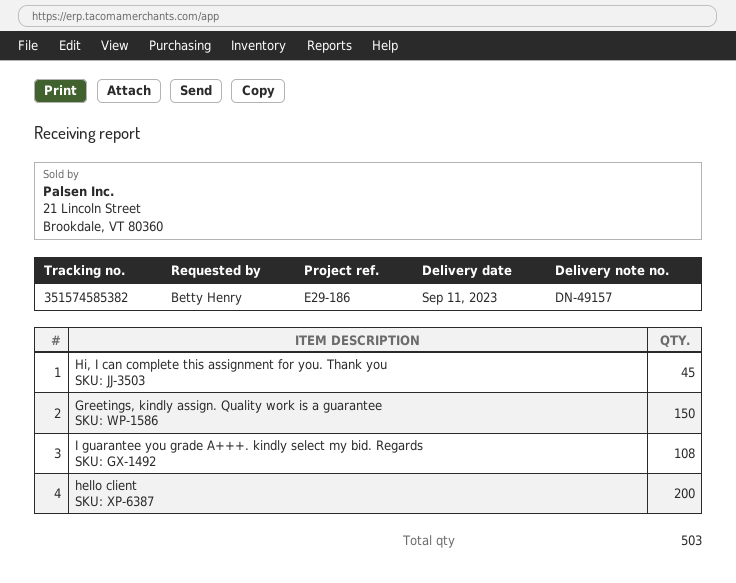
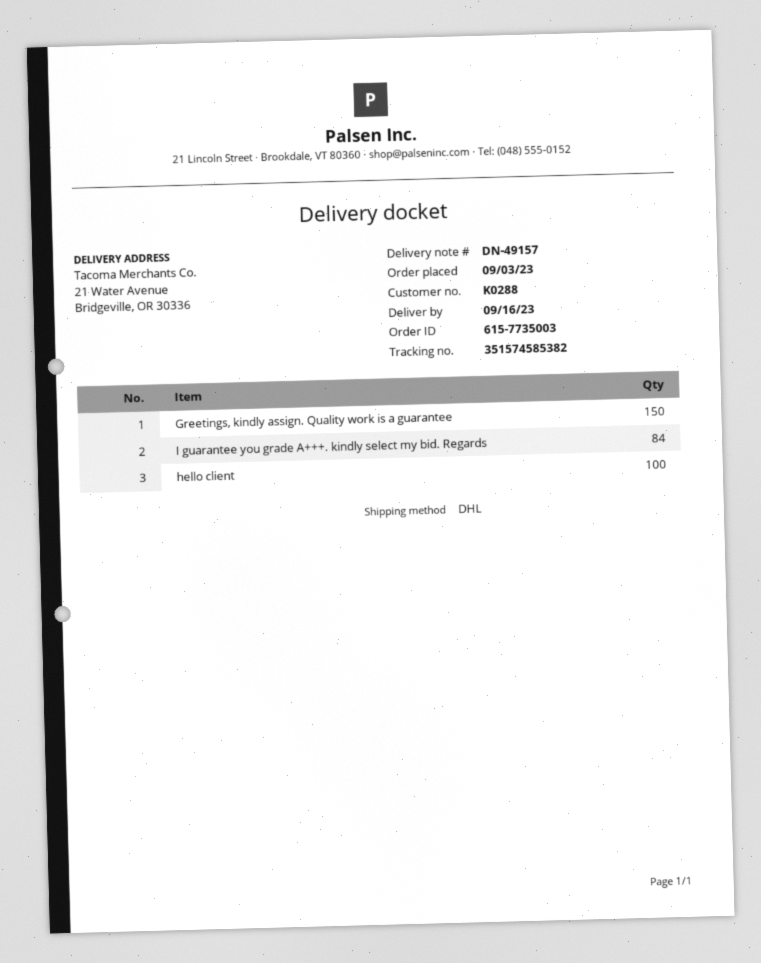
delivery date: 2023-09-11 -> 2023-09-16
Hi, I can complete this assignment for you. Thank you: 45 -> none
I guarantee you grade A+++. kindly select my bid. Regards: 108 -> 84
hello client: 200 -> 100

